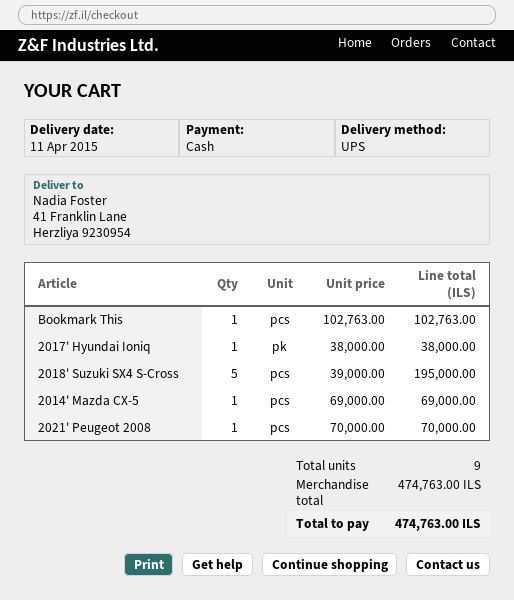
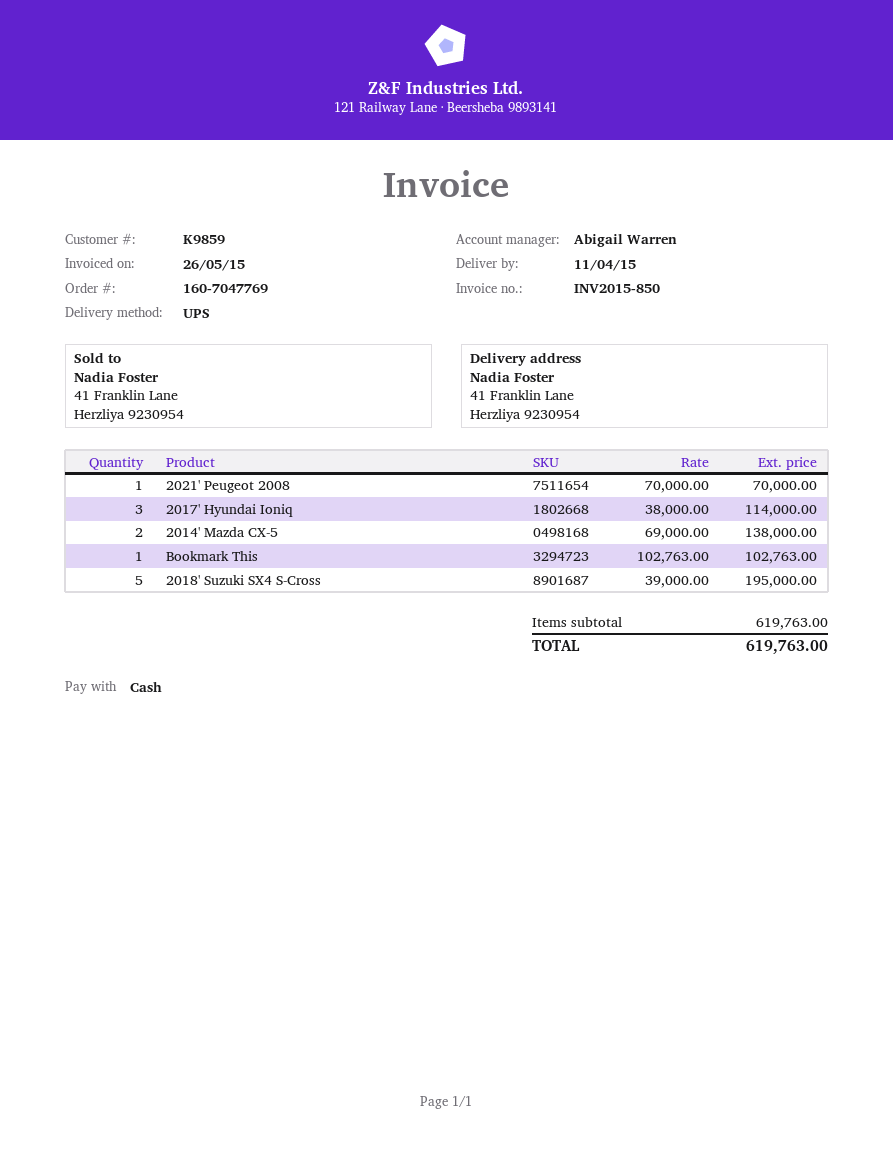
2017' Hyundai Ioniq: 1 x 38000.00 = 38000.00 -> 3 x 38000.00 = 114000.00
2014' Mazda CX-5: 1 x 69000.00 = 69000.00 -> 2 x 69000.00 = 138000.00
subtotal: 474763.00 -> 619763.00
total: 474763.00 -> 619763.00

